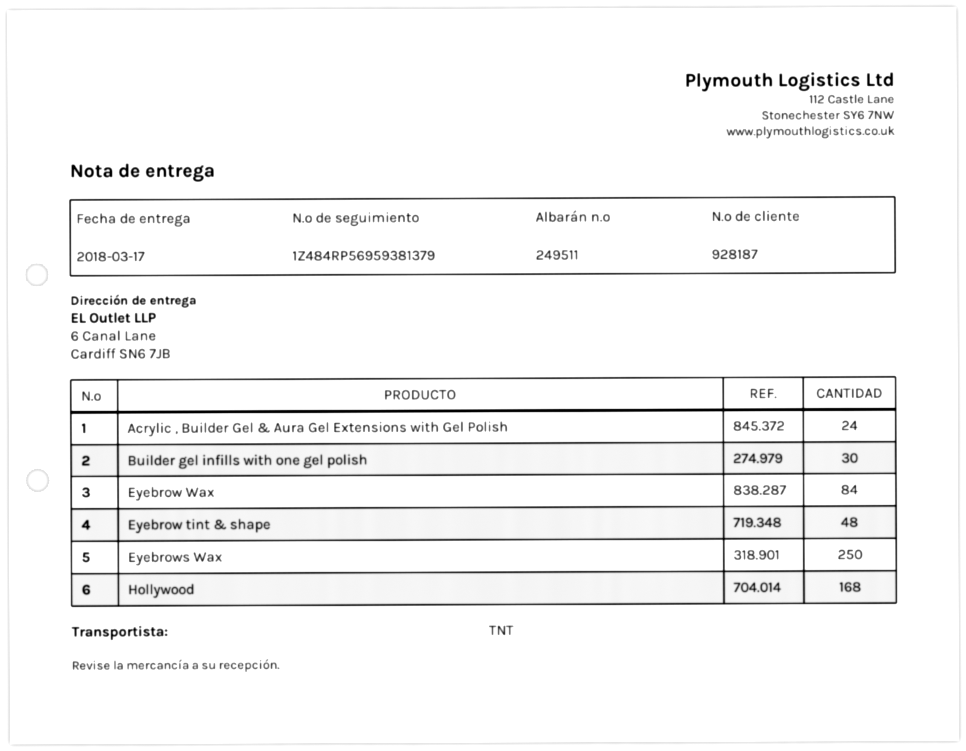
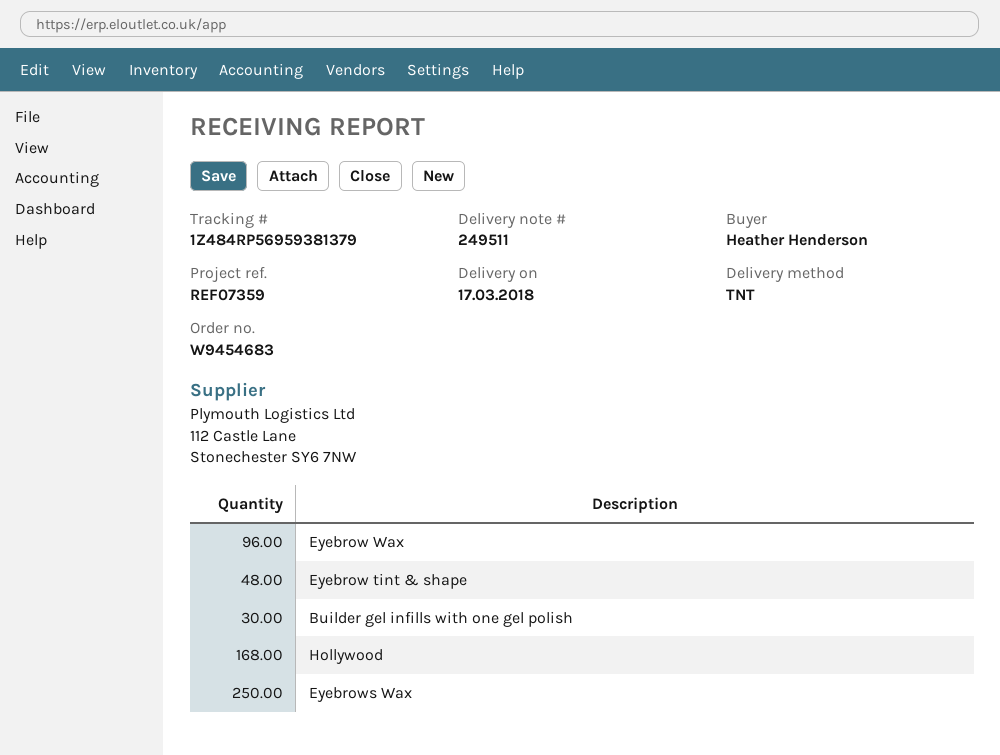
Acrylic , Builder Gel & Aura Gel Extensions with Gel Polish: 24 -> none
Eyebrow Wax: 84 -> 96

